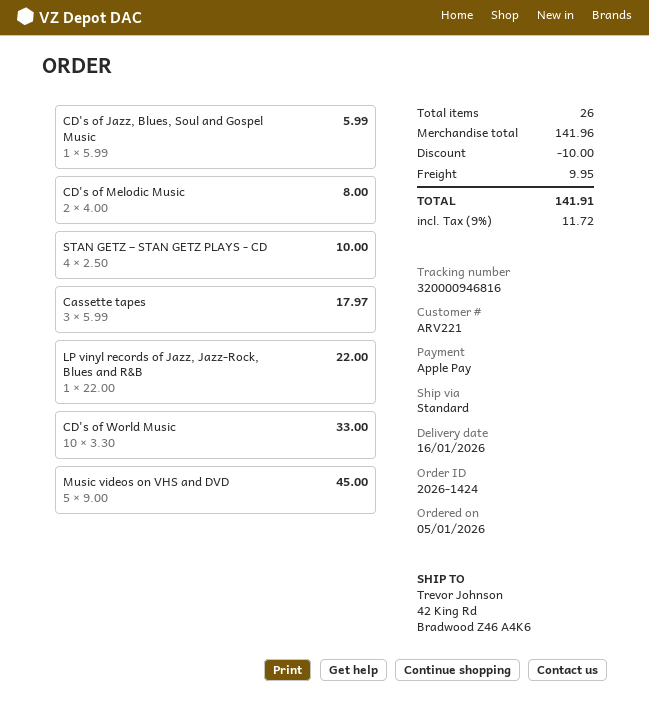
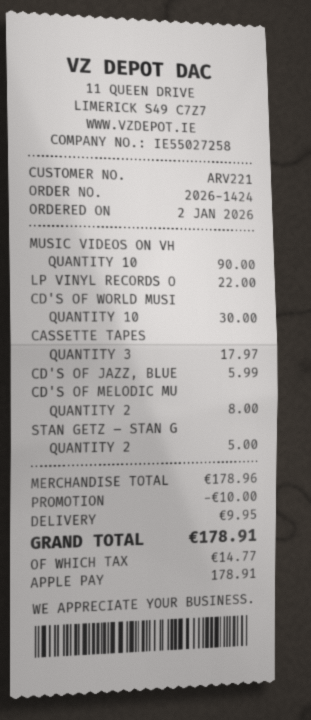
order date: 2026-01-05 -> 2026-01-02
STAN GETZ – STAN GETZ PLAYS - CD: 4 for 10.00 -> 2 for 5.00
CD's of World Music: 10 for 33.00 -> 10 for 30.00
Music videos on VHS and DVD: 5 for 45.00 -> 10 for 90.00
subtotal: 141.96 -> 178.96
tax: 11.72 -> 14.77
total: 141.91 -> 178.91

